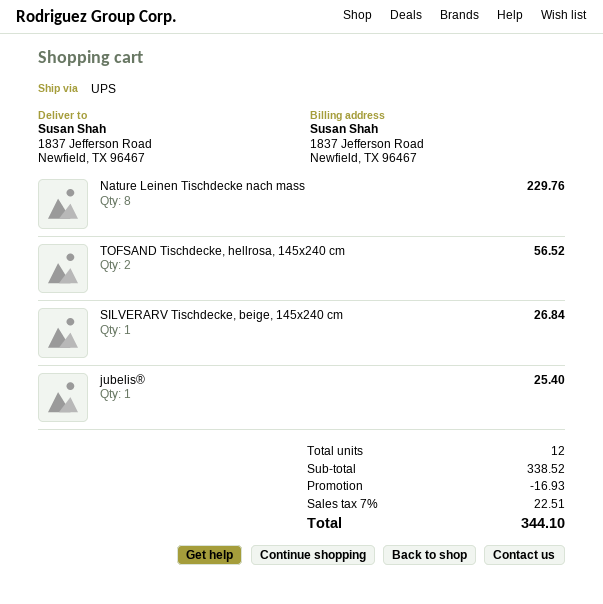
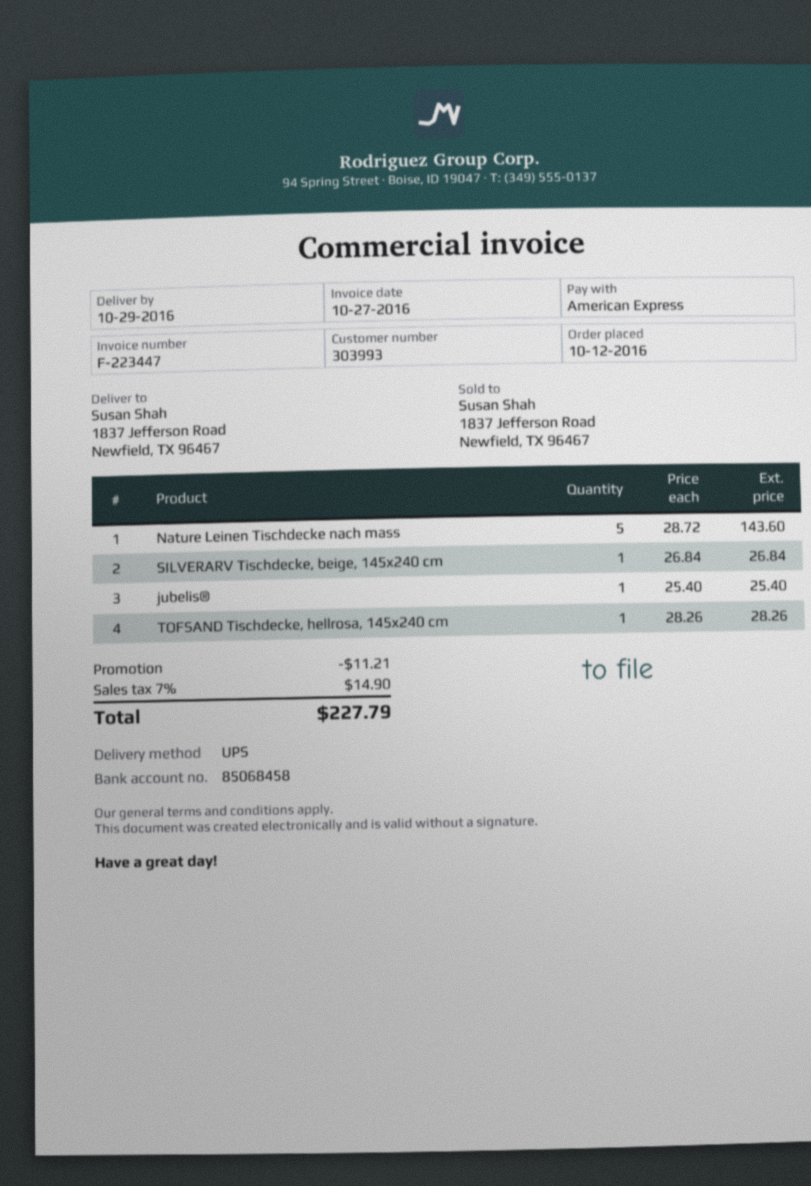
Nature Leinen Tischdecke nach mass: 8 for 229.76 -> 5 for 143.60
TOFSAND Tischdecke, hellrosa, 145x240 cm: 2 for 56.52 -> 1 for 28.26
discount: 16.93 -> 11.21
tax: 7% = 22.51 -> 7% = 14.90
total: 344.10 -> 227.79

